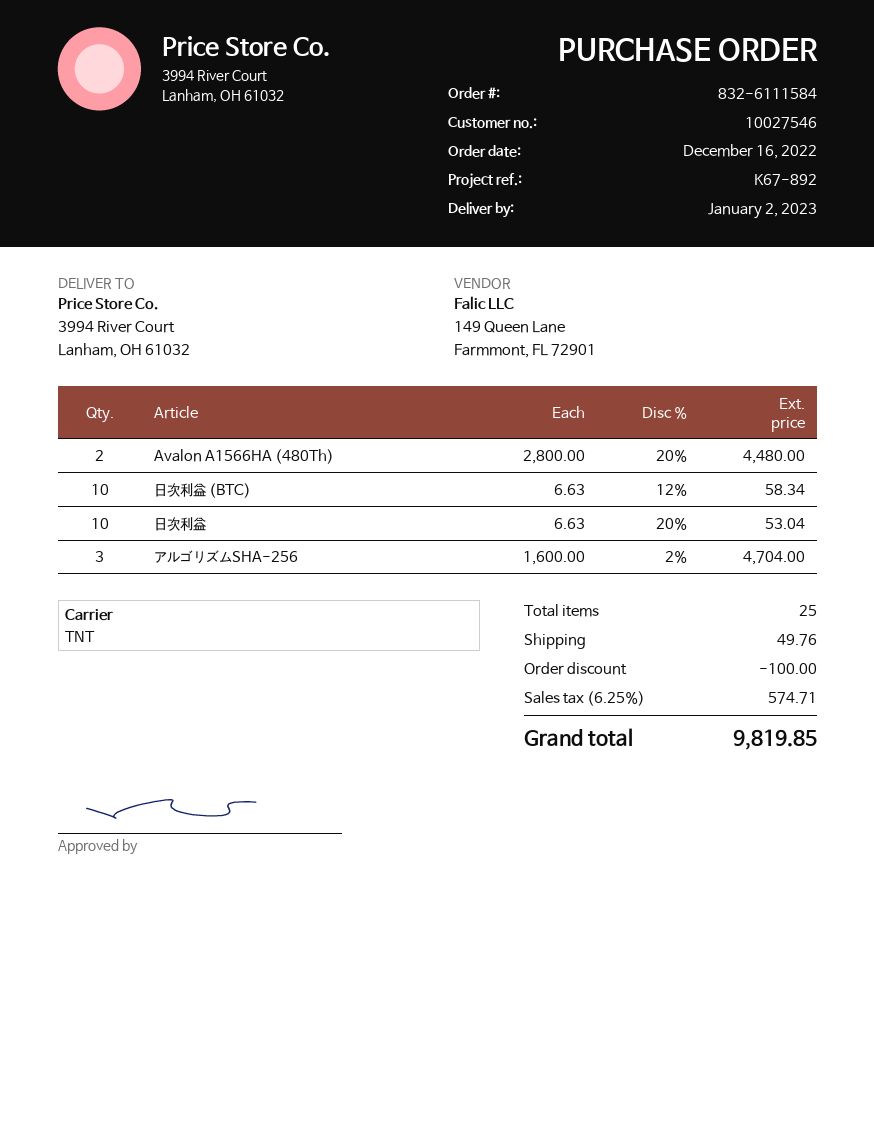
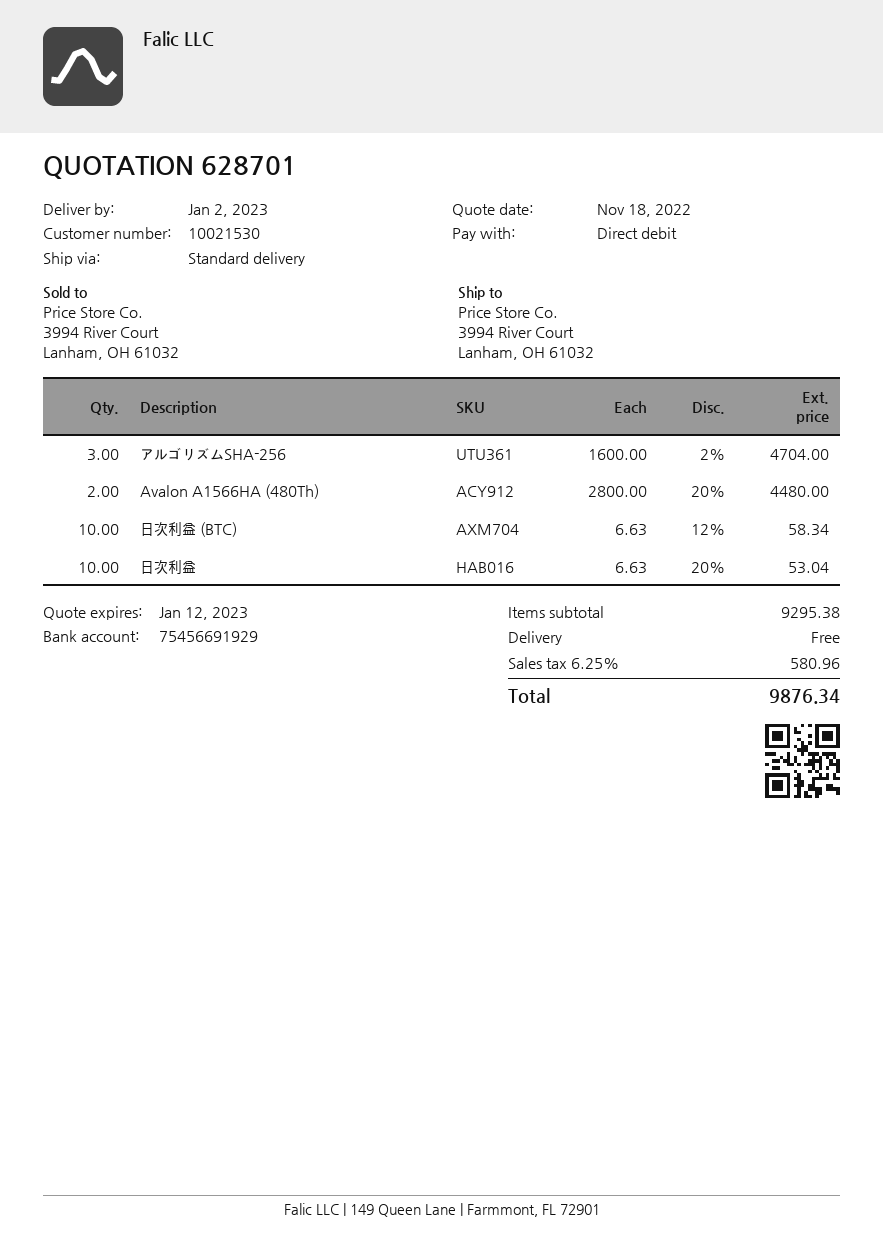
customer number: 10027546 -> 10021530
shipping method: TNT -> standard
discount: 100.00 -> none
shipping: 49.76 -> 0.00
tax: 6.25% = 574.71 -> 6.25% = 580.96
total: 9819.85 -> 9876.34

